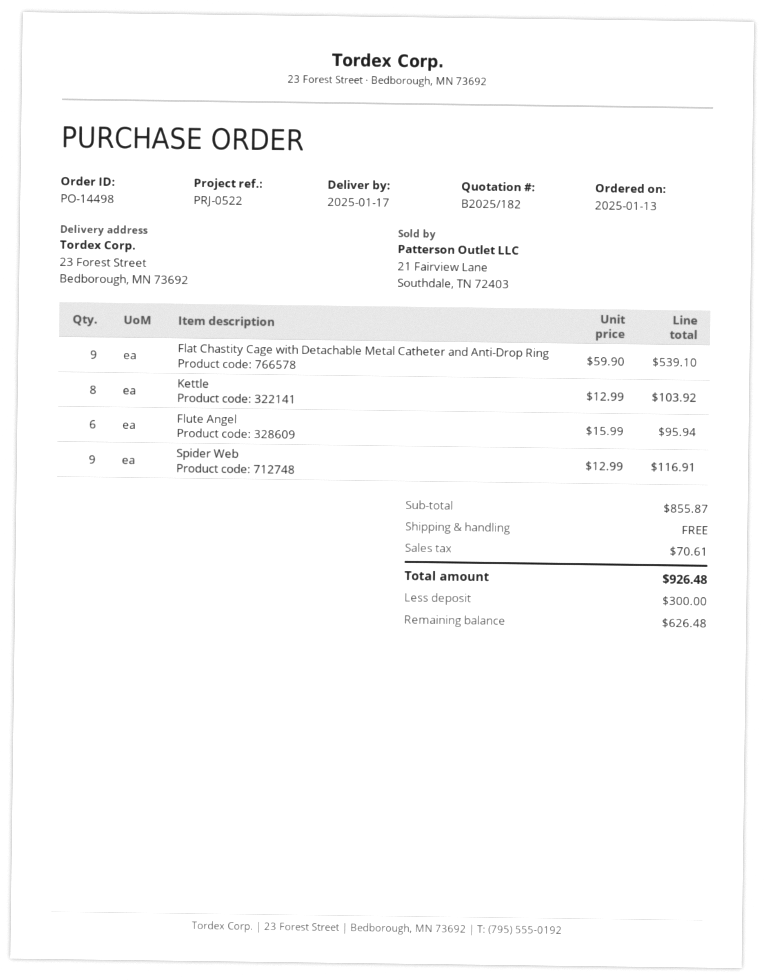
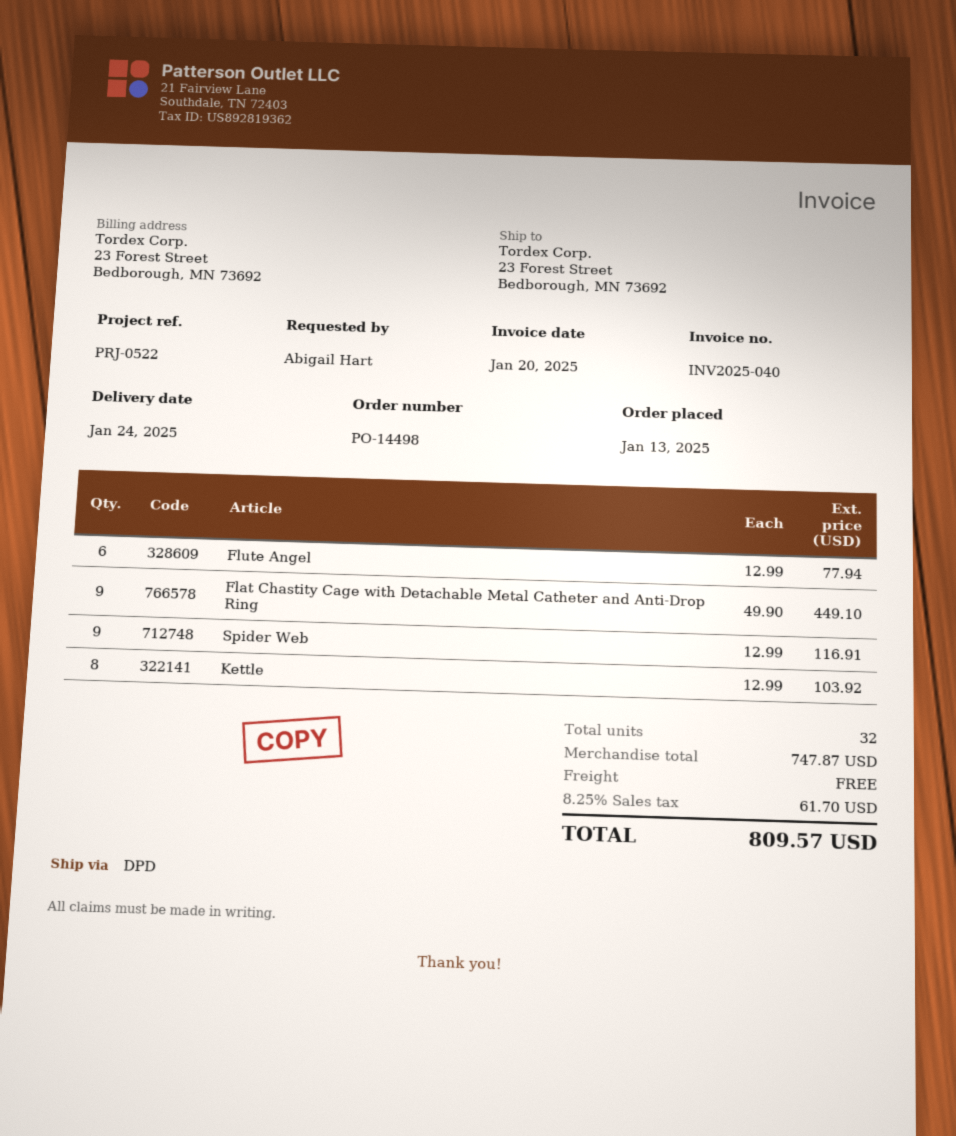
delivery date: 2025-01-17 -> 2025-01-24
Flat Chastity Cage with Detachable Metal Catheter and Anti-Drop Ring: 9 x 59.90 = 539.10 -> 9 x 49.90 = 449.10
Flute Angel: 6 x 15.99 = 95.94 -> 6 x 12.99 = 77.94
subtotal: 855.87 -> 747.87
tax: 70.61 -> 61.70
total: 926.48 -> 809.57

